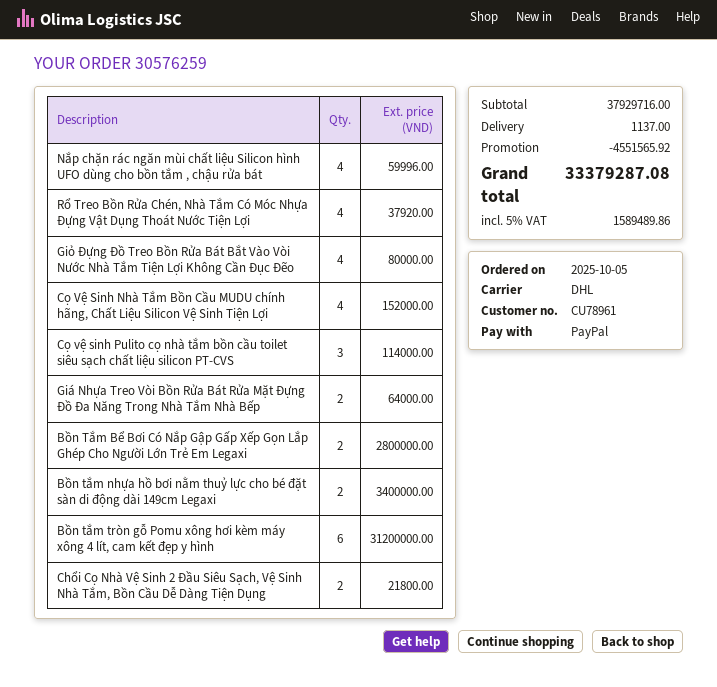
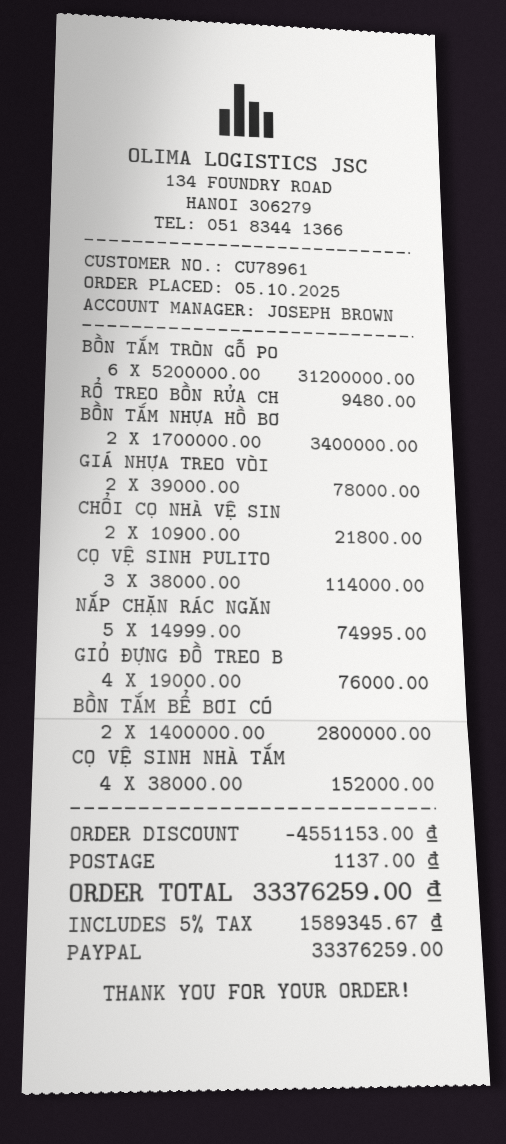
Nắp chặn rác ngăn mùi chất liệu Silicon hình UFO dùng cho bồn tắm , chậu rửa bát: 4 for 59996.00 -> 5 for 74995.00
Rổ Treo Bồn Rửa Chén, Nhà Tắm Có Móc Nhựa Đựng Vật Dụng Thoát Nước Tiện Lợi: 4 for 37920.00 -> 1 for 9480.00
Giỏ Đựng Đồ Treo Bồn Rửa Bát Bắt Vào Vòi Nước Nhà Tắm Tiện Lợi Không Cần Đục Đẽo: 4 for 80000.00 -> 4 for 76000.00
Giá Nhựa Treo Vòi Bồn Rửa Bát Rửa Mặt Đựng Đồ Đa Năng Trong Nhà Tắm Nhà Bếp: 2 for 64000.00 -> 2 for 78000.00
discount: 4551565.92 -> 4551153.00
tax: 5% = 1589489.86 -> 5% = 1589345.67
total: 33379287.08 -> 33376259.00

